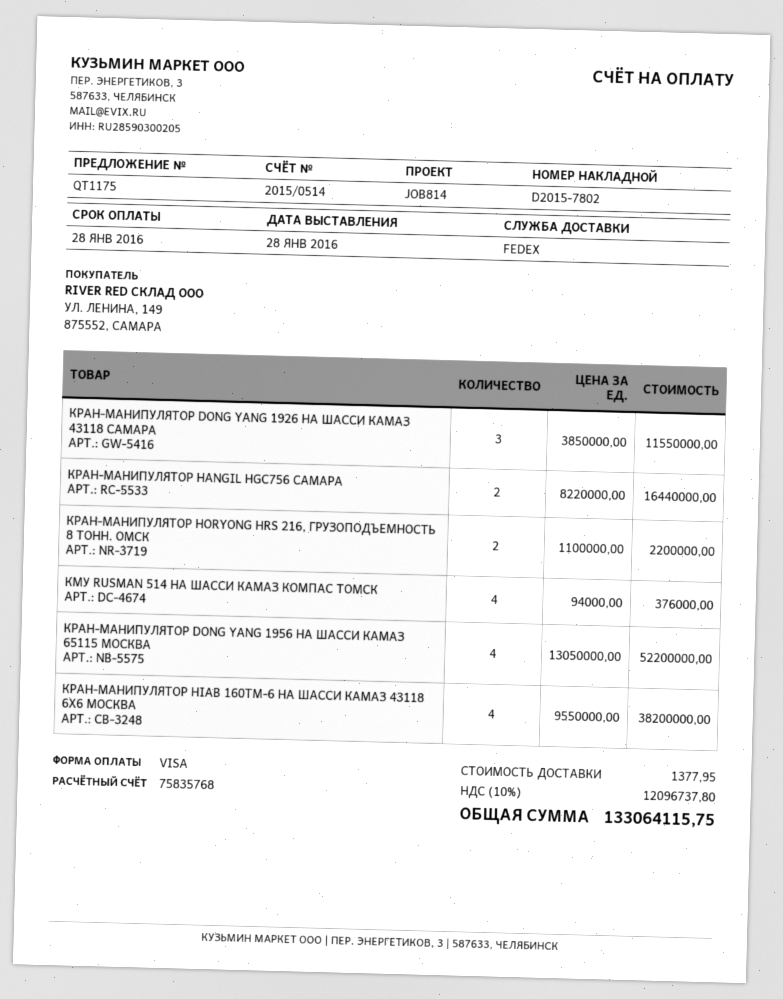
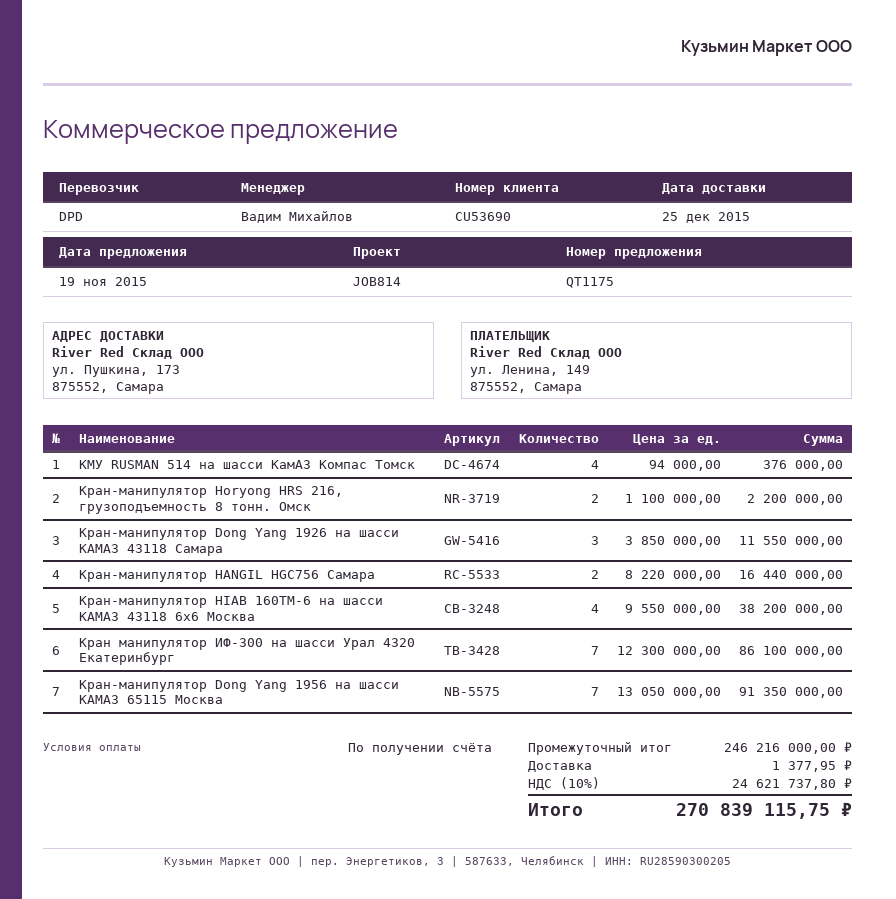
shipping method: FedEx -> DPD
КРАН-МАНИПУЛЯТОР DONG YANG 1956 НА ШАССИ КАМАЗ 65115 МОСКВА: 4 x 13050000.00 = 52200000.00 -> 7 x 13050000.00 = 91350000.00
Кран манипулятор ИФ-300 на шасси Урал 4320 Екатеринбург: none -> 7 x 12300000.00 = 86100000.00
tax: 10% = 12096737.80 -> 10% = 24621737.80
total: 133064115.75 -> 270839115.75

